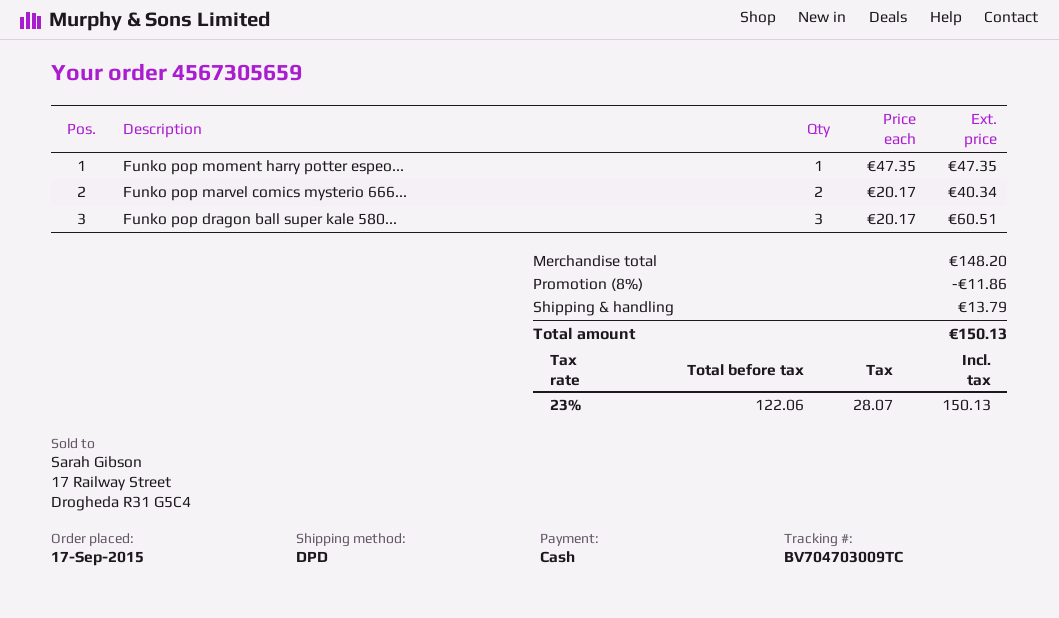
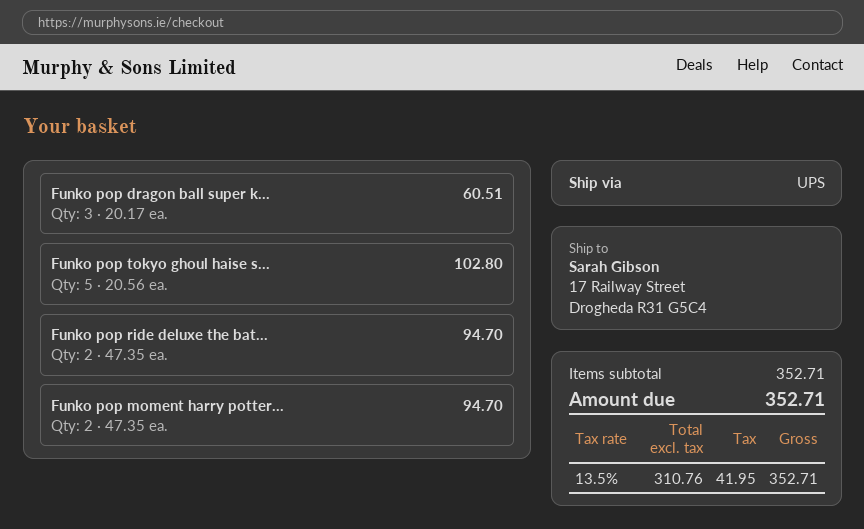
shipping method: DPD -> UPS
Funko pop moment harry potter espeo...: 1 x 47.35 = 47.35 -> 2 x 47.35 = 94.70
Funko pop marvel comics mysterio 666...: 2 x 20.17 = 40.34 -> none
Funko pop tokyo ghoul haise s...: none -> 5 x 20.56 = 102.80
Funko pop ride deluxe the bat...: none -> 2 x 47.35 = 94.70
subtotal: 148.20 -> 352.71
discount: 8% = 11.86 -> none
shipping: 13.79 -> none
net: 122.06 -> 310.76
tax: 23% = 28.07 -> 13.5% = 41.95
total: 150.13 -> 352.71

